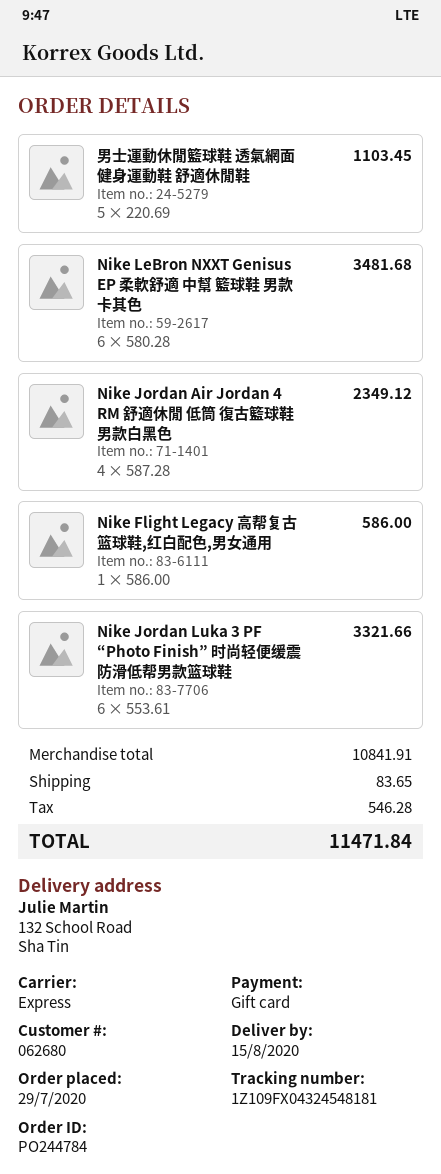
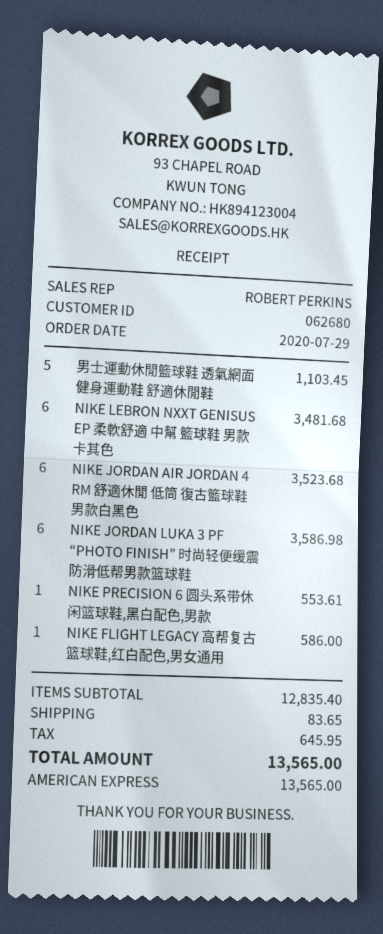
payment method: gift card -> American Express
Nike Jordan Air Jordan 4 RM 舒適休閒 低筒 復古籃球鞋 男款白黑色: 4 for 2349.12 -> 6 for 3523.68
Nike Jordan Luka 3 PF “Photo Finish” 时尚轻便缓震防滑低帮男款篮球鞋: 6 for 3321.66 -> 6 for 3586.98
NIKE PRECISION 6 圆头系带休闲篮球鞋,黑白配色,男款: none -> 1 for 553.61
subtotal: 10841.91 -> 12835.40
tax: 546.28 -> 645.95
total: 11471.84 -> 13565.00

